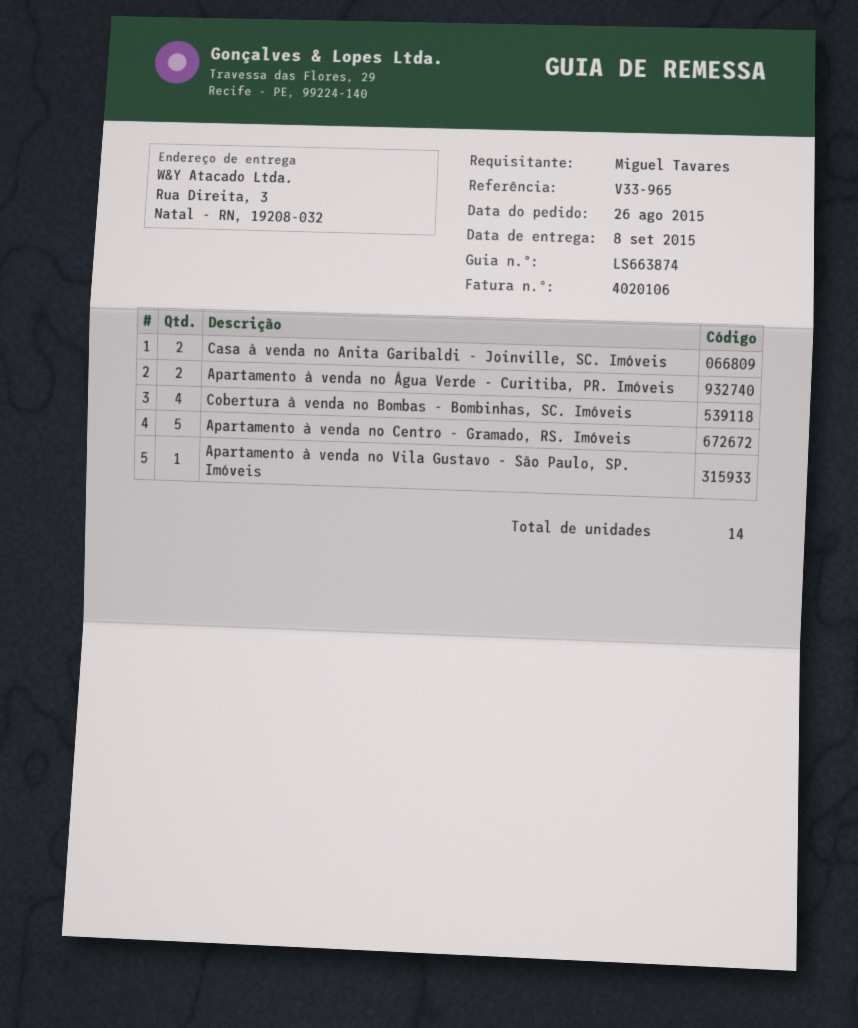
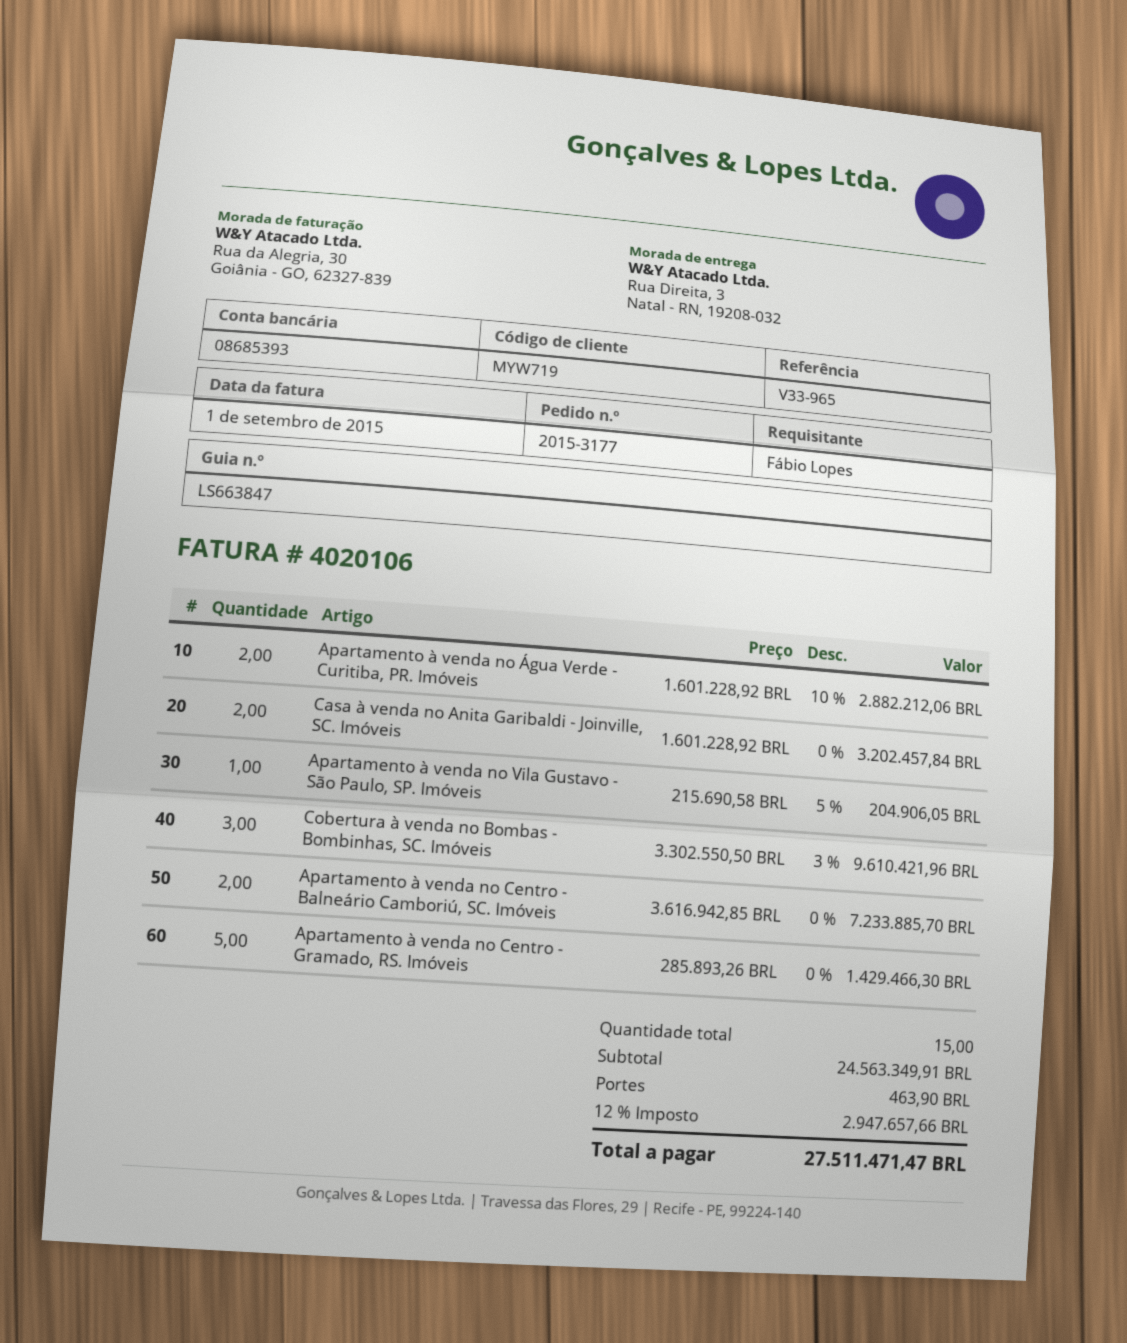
delivery note number: LS663874 -> LS663847
ordered by: Miguel Tavares -> Fábio Lopes
Cobertura à venda no Bombas - Bombinhas, SC. Imóveis: 4 -> 3
Apartamento à venda no Centro - Balneário Camboriú, SC. Imóveis: none -> 2
total quantity: 14 -> 15

